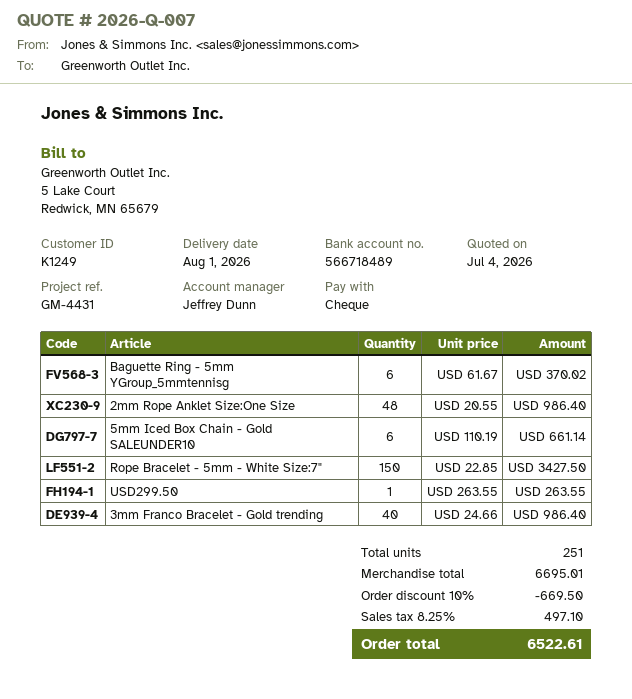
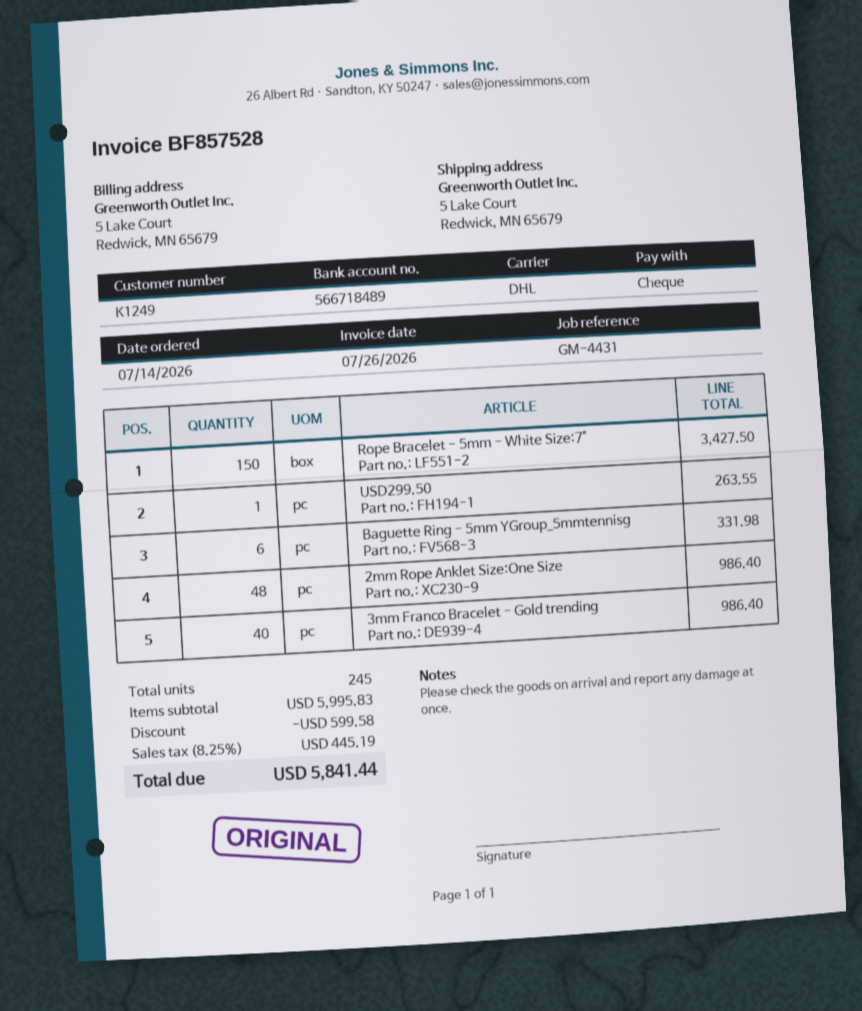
Baguette Ring - 5mm YGroup_5mmtennisg: 6 for 370.02 -> 6 for 331.98
5mm Iced Box Chain - Gold SALEUNDER10: 6 for 661.14 -> none
total quantity: 251 -> 245
subtotal: 6695.01 -> 5995.83
discount: 669.50 -> 599.58
tax: 8.25% = 497.10 -> 8.25% = 445.19
total: 6522.61 -> 5841.44

